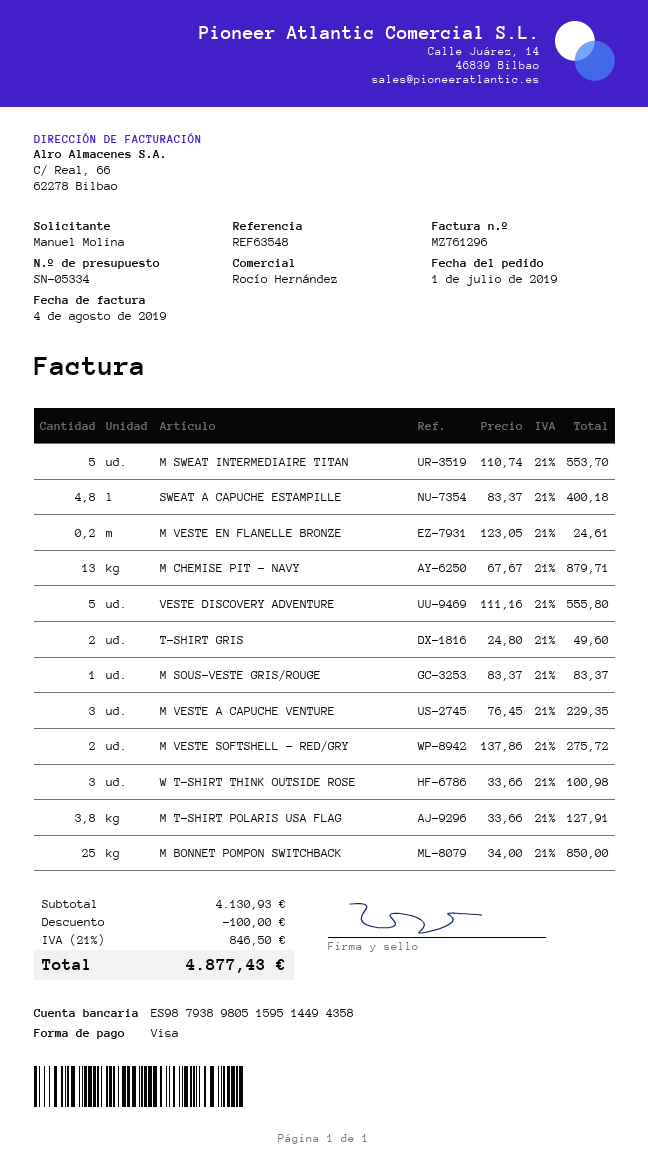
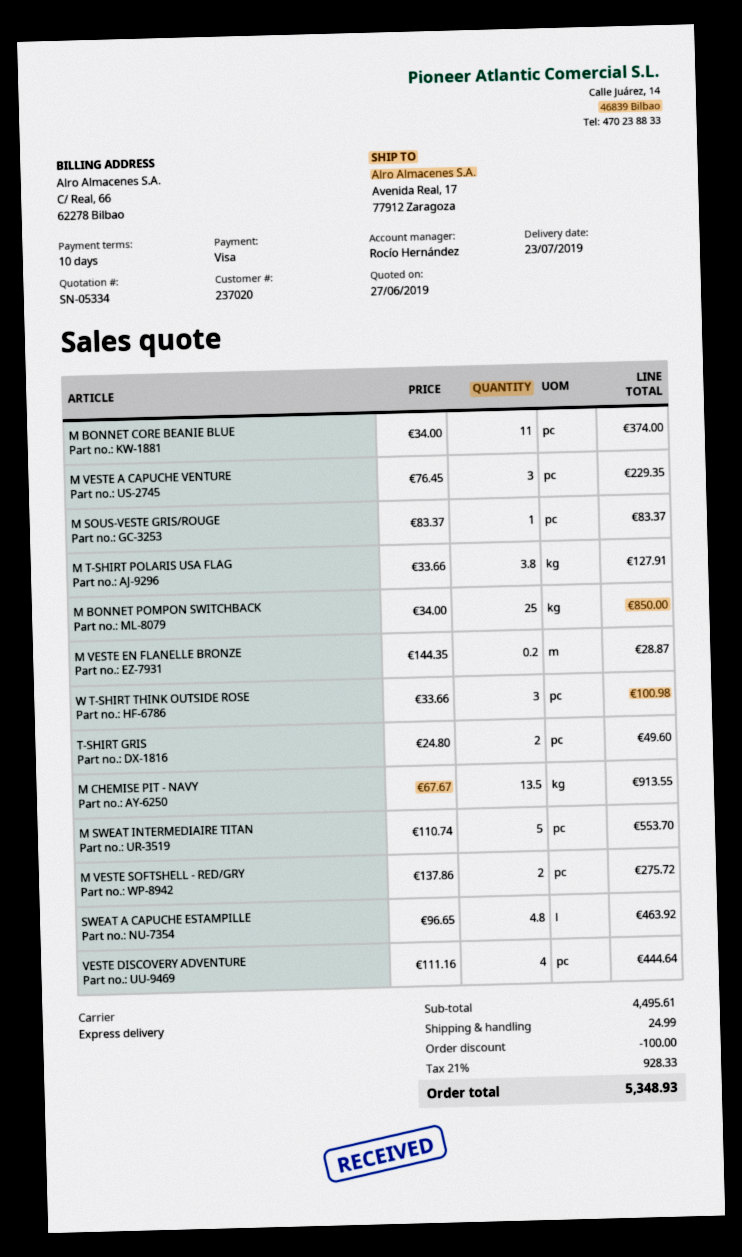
SWEAT A CAPUCHE ESTAMPILLE: 4.8 x 83.37 = 400.18 -> 4.8 x 96.65 = 463.92
M VESTE EN FLANELLE BRONZE: 0.2 x 123.05 = 24.61 -> 0.2 x 144.35 = 28.87
M CHEMISE PIT - NAVY: 13 x 67.67 = 879.71 -> 13.5 x 67.67 = 913.55
VESTE DISCOVERY ADVENTURE: 5 x 111.16 = 555.80 -> 4 x 111.16 = 444.64
M BONNET CORE BEANIE BLUE: none -> 11 x 34.00 = 374.00
subtotal: 4130.93 -> 4495.61
shipping: none -> 24.99
tax: 21% = 846.50 -> 21% = 928.33
total: 4877.43 -> 5348.93

